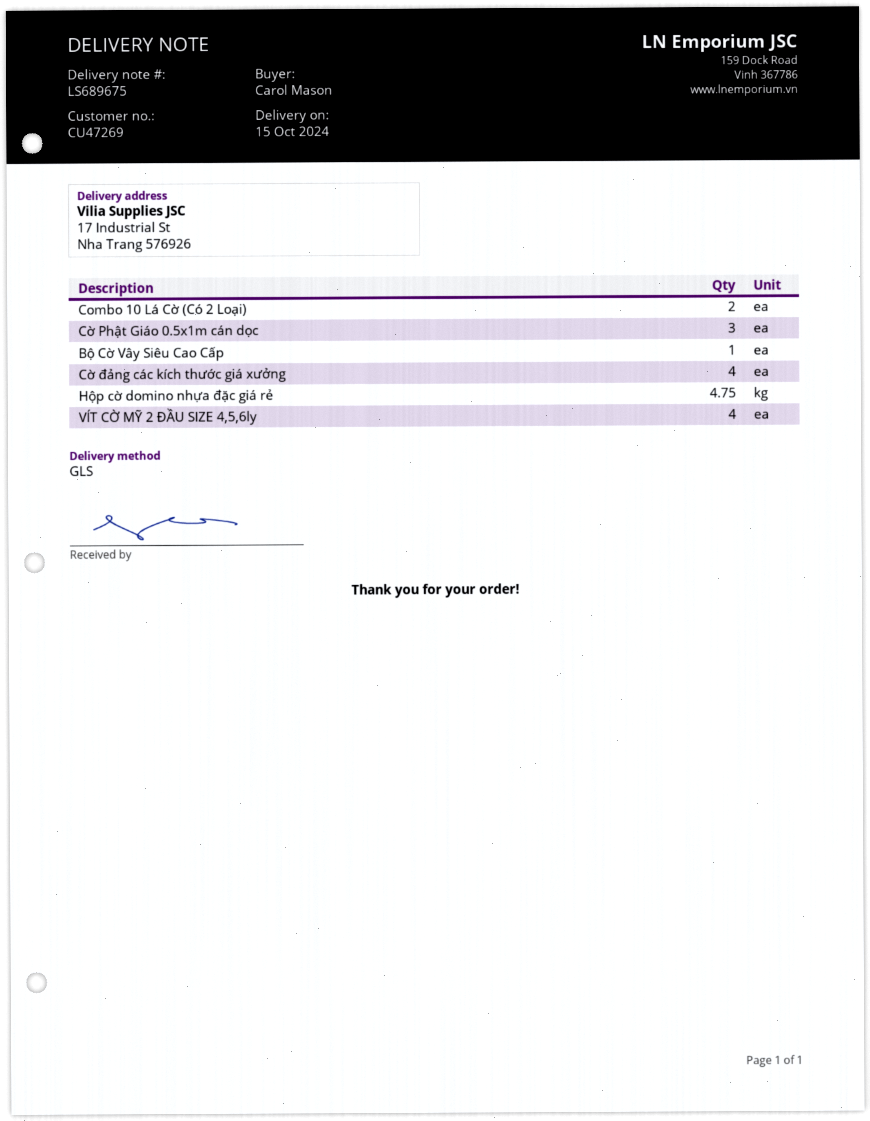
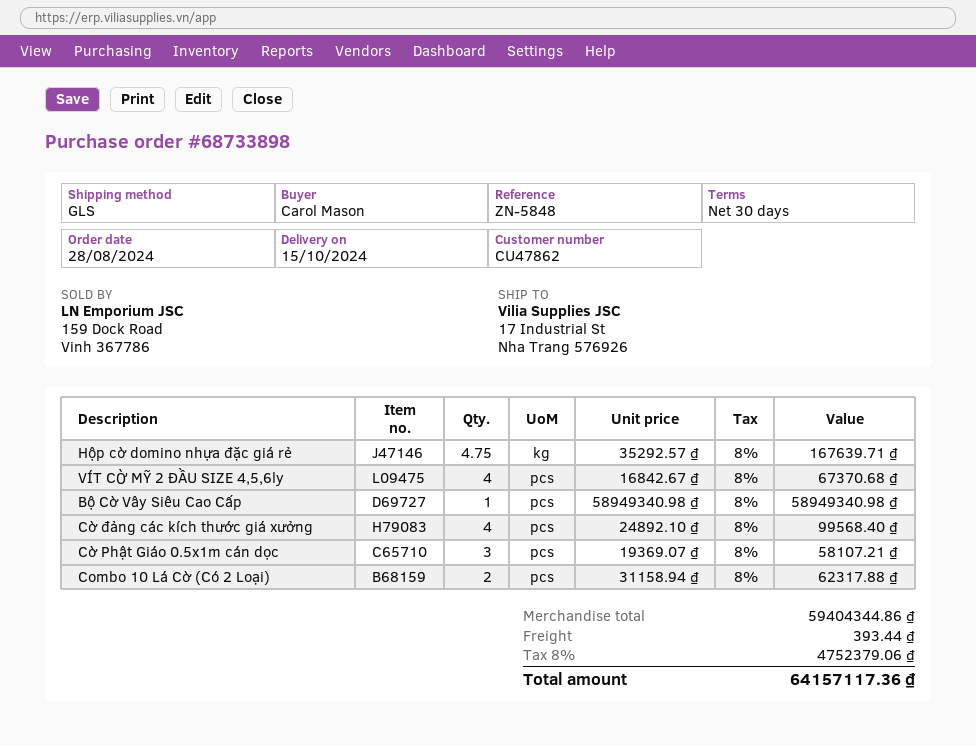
customer number: CU47269 -> CU47862

